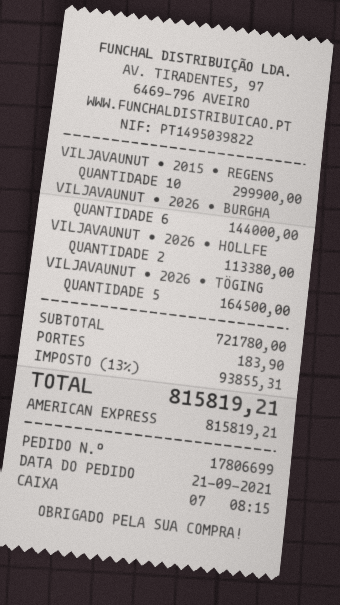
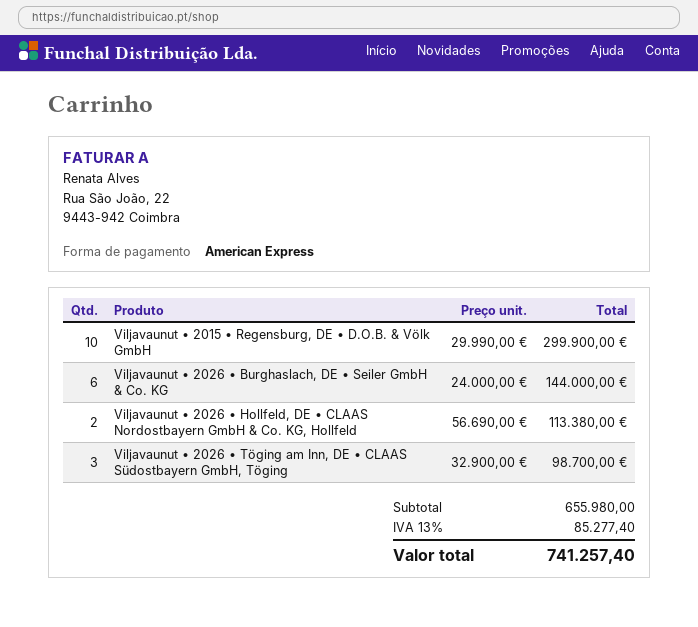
VILJAVAUNUT • 2026 • TÖGING: 5 for 164500.00 -> 3 for 98700.00
subtotal: 721780.00 -> 655980.00
shipping: 183.90 -> none
tax: 13% = 93855.31 -> 13% = 85277.40
total: 815819.21 -> 741257.40

